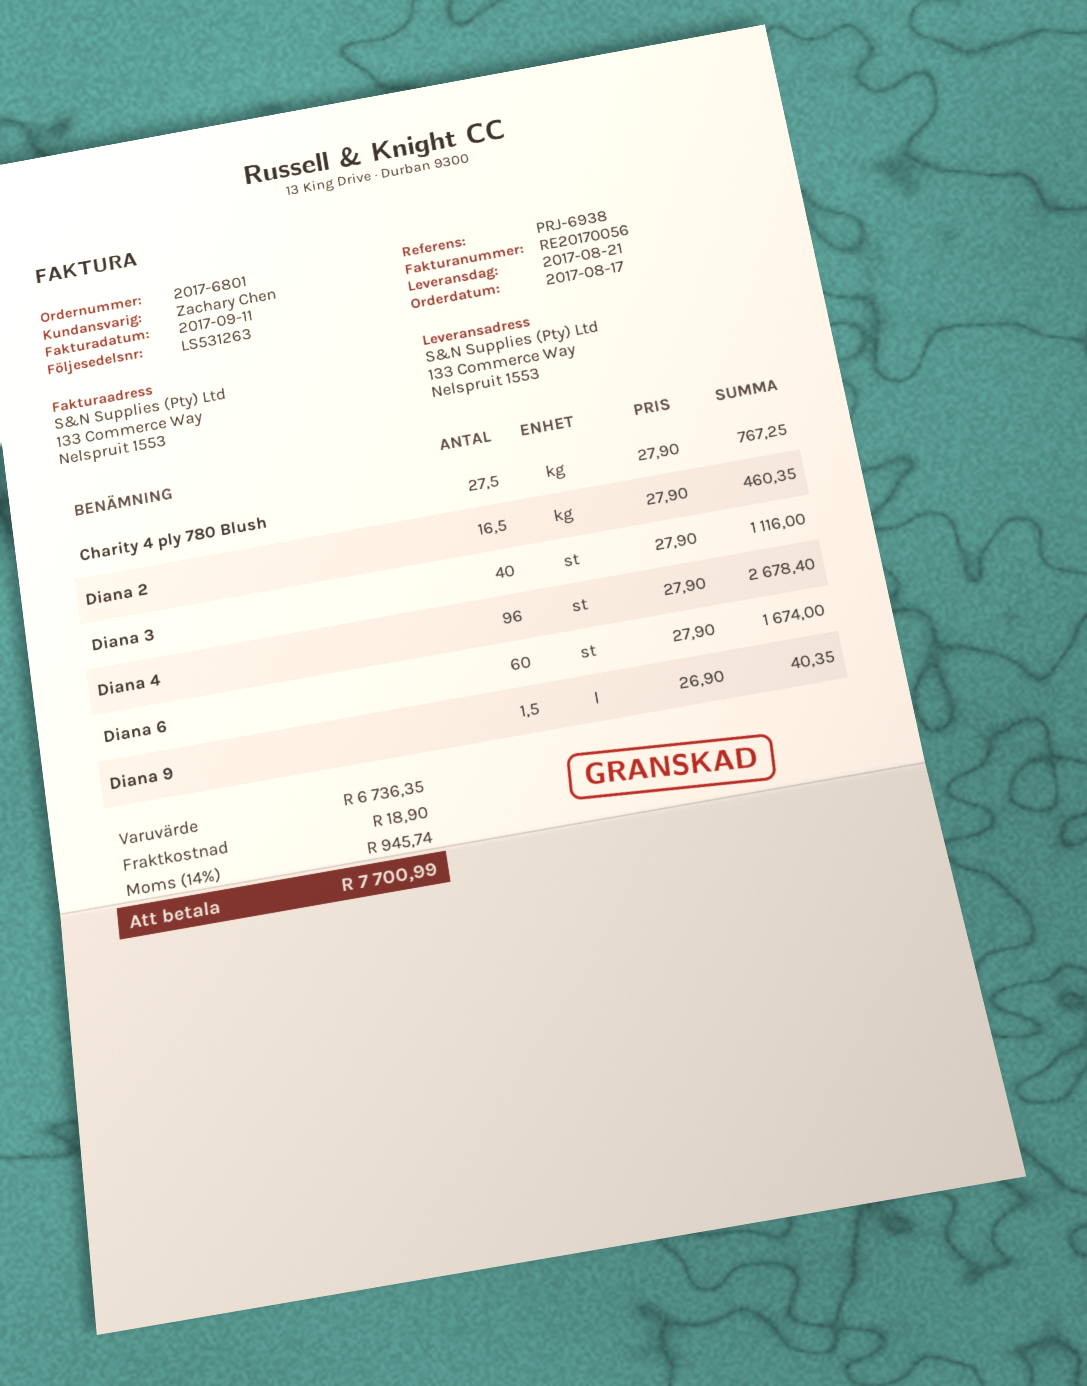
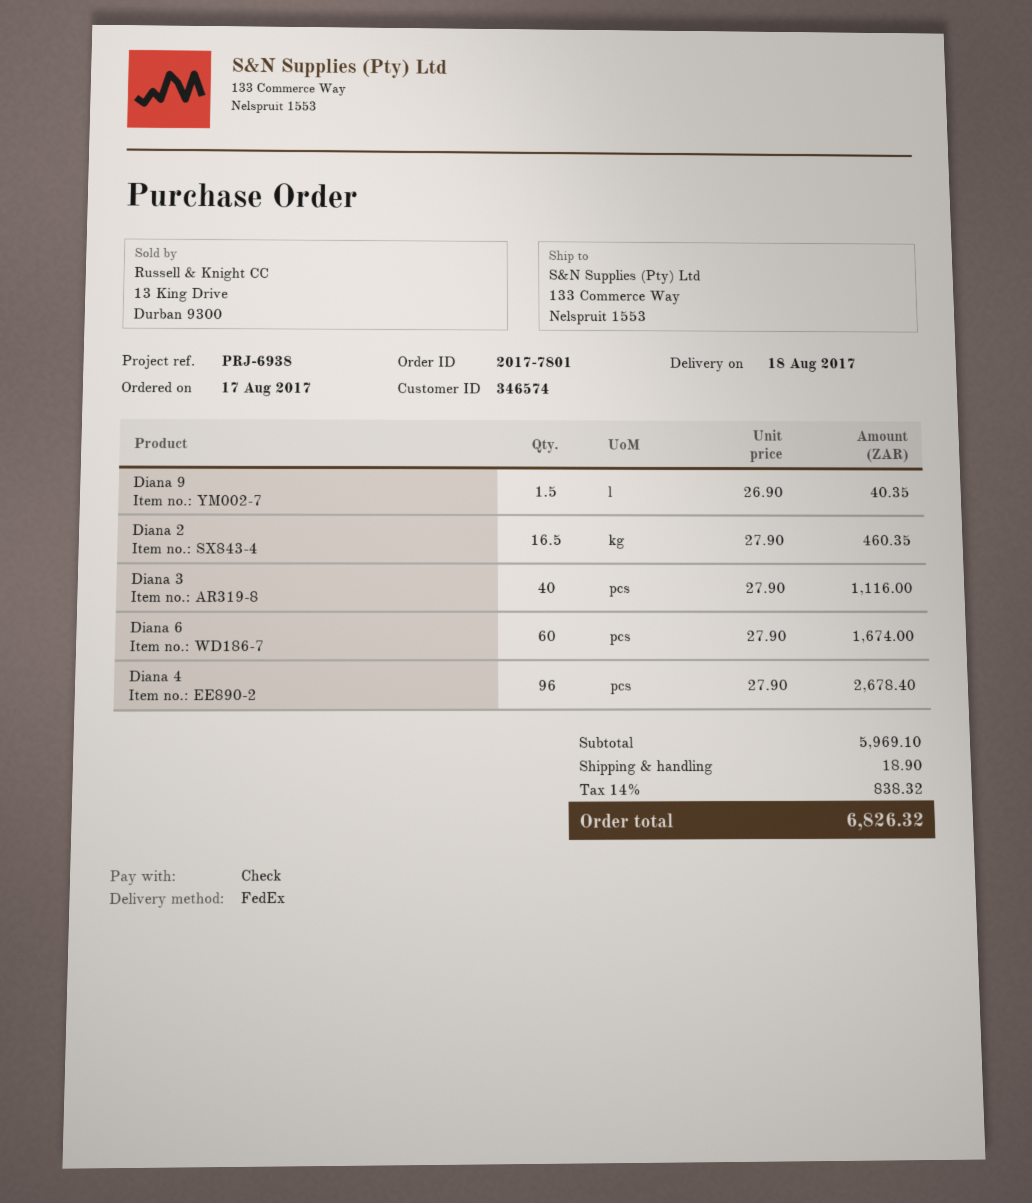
order number: 2017-6801 -> 2017-7801
delivery date: 2017-08-21 -> 2017-08-18
Charity 4 ply 780 Blush: 27.5 x 27.90 = 767.25 -> none
subtotal: 6736.35 -> 5969.10
tax: 14% = 945.74 -> 14% = 838.32
total: 7700.99 -> 6826.32

